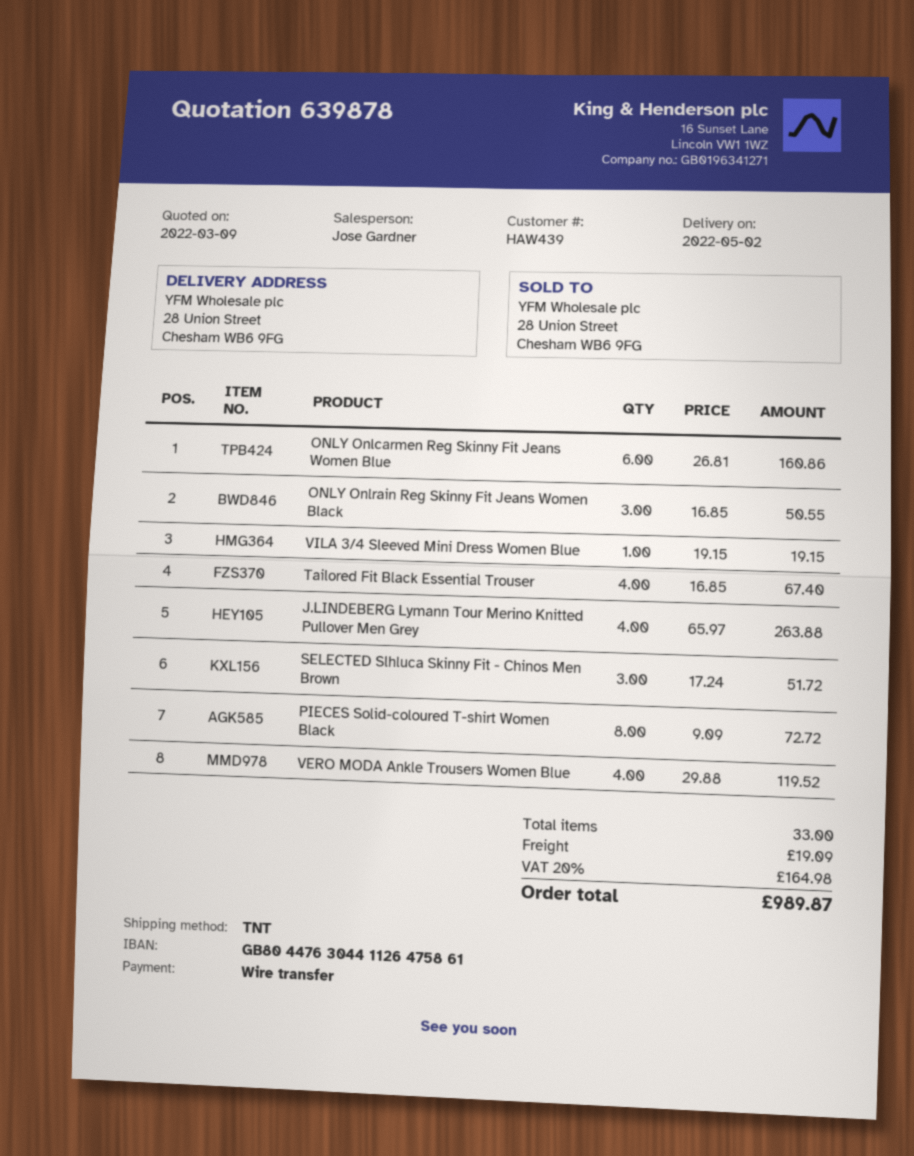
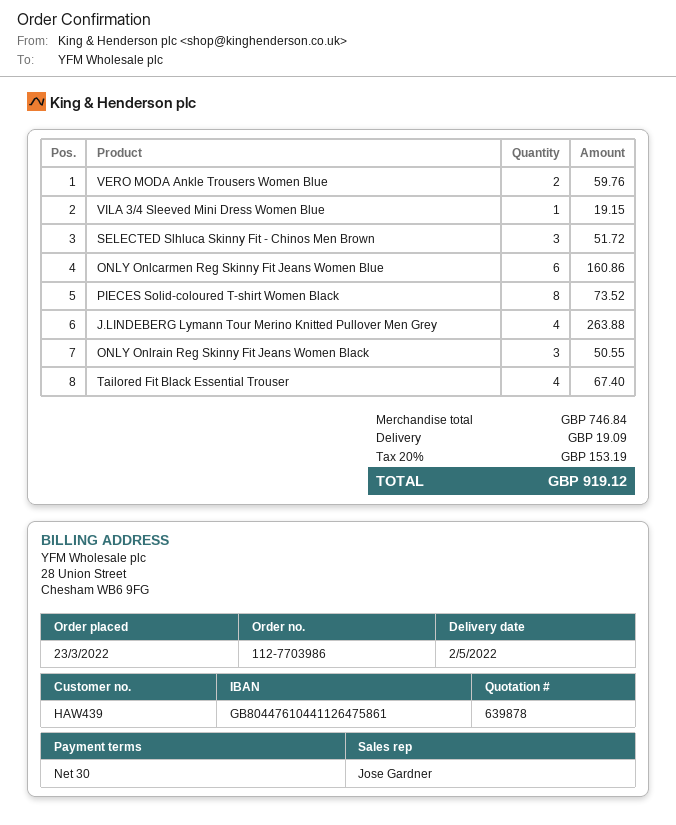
bank account: GB80447630441126475861 -> GB80447610441126475861
PIECES Solid-coloured T-shirt Women Black: 8 for 72.72 -> 8 for 73.52
VERO MODA Ankle Trousers Women Blue: 4 for 119.52 -> 2 for 59.76
tax: 20% = 164.98 -> 20% = 153.19
total: 989.87 -> 919.12

